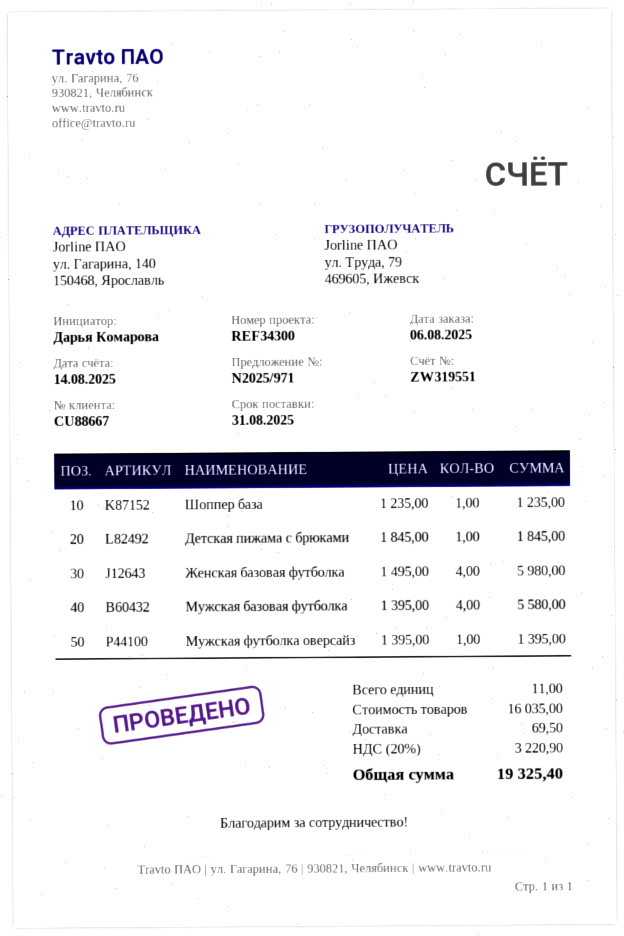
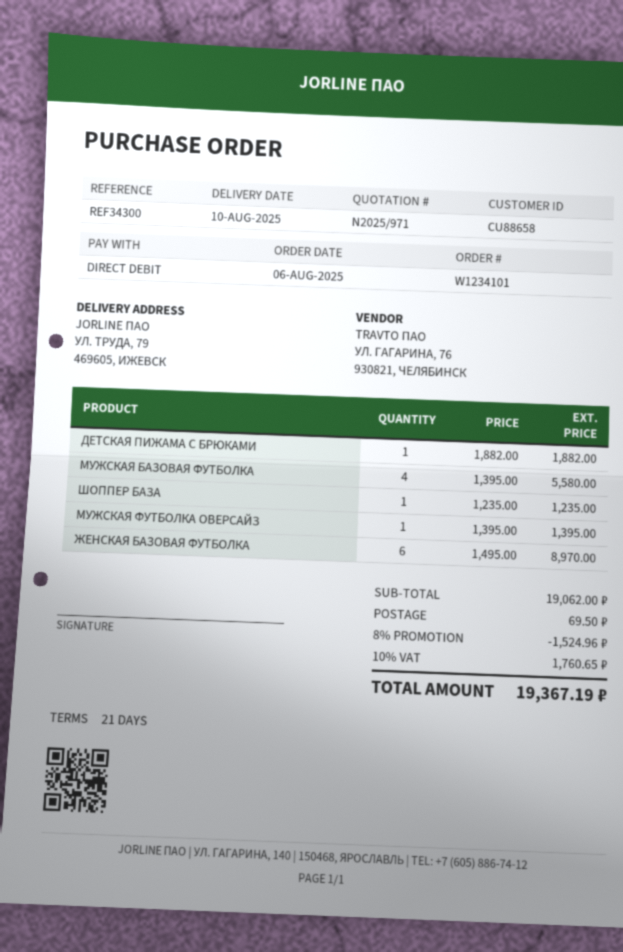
delivery date: 2025-08-31 -> 2025-08-10
customer number: CU88667 -> CU88658
Детская пижама с брюками: 1 x 1845.00 = 1845.00 -> 1 x 1882.00 = 1882.00
Женская базовая футболка: 4 x 1495.00 = 5980.00 -> 6 x 1495.00 = 8970.00
subtotal: 16035.00 -> 19062.00
discount: none -> 8% = 1524.96
tax: 20% = 3220.90 -> 10% = 1760.65
total: 19325.40 -> 19367.19

